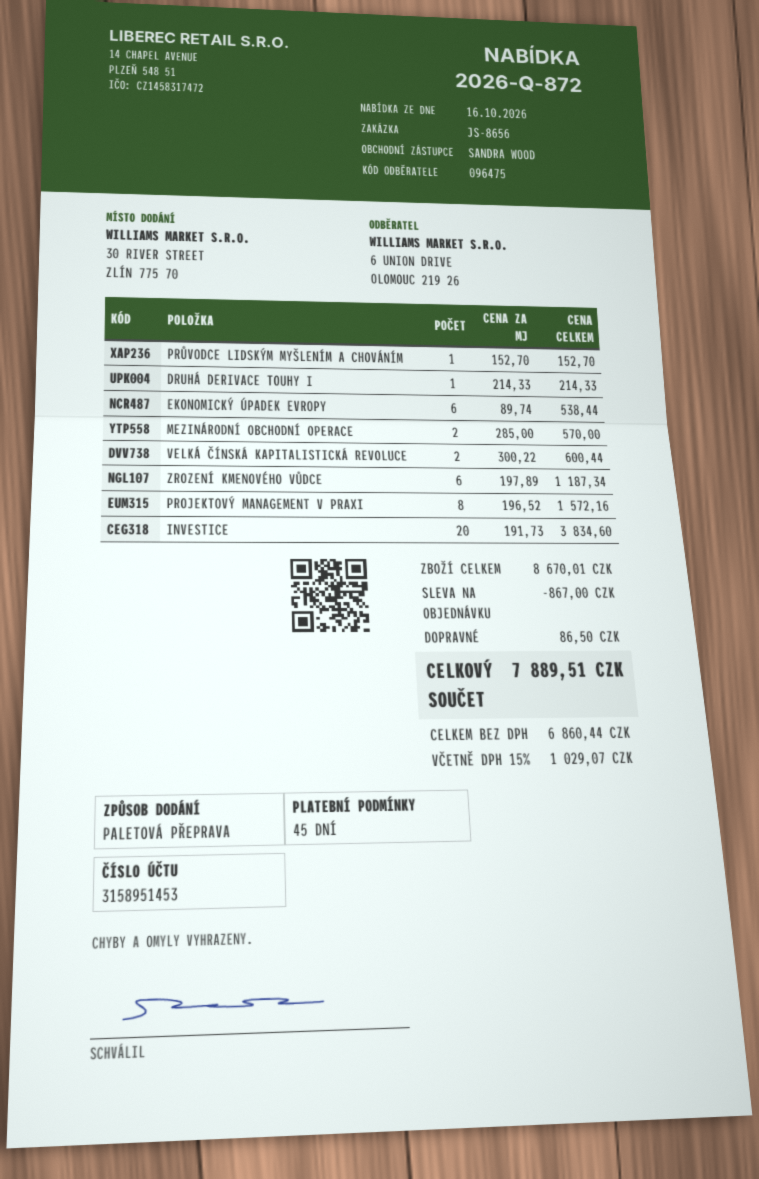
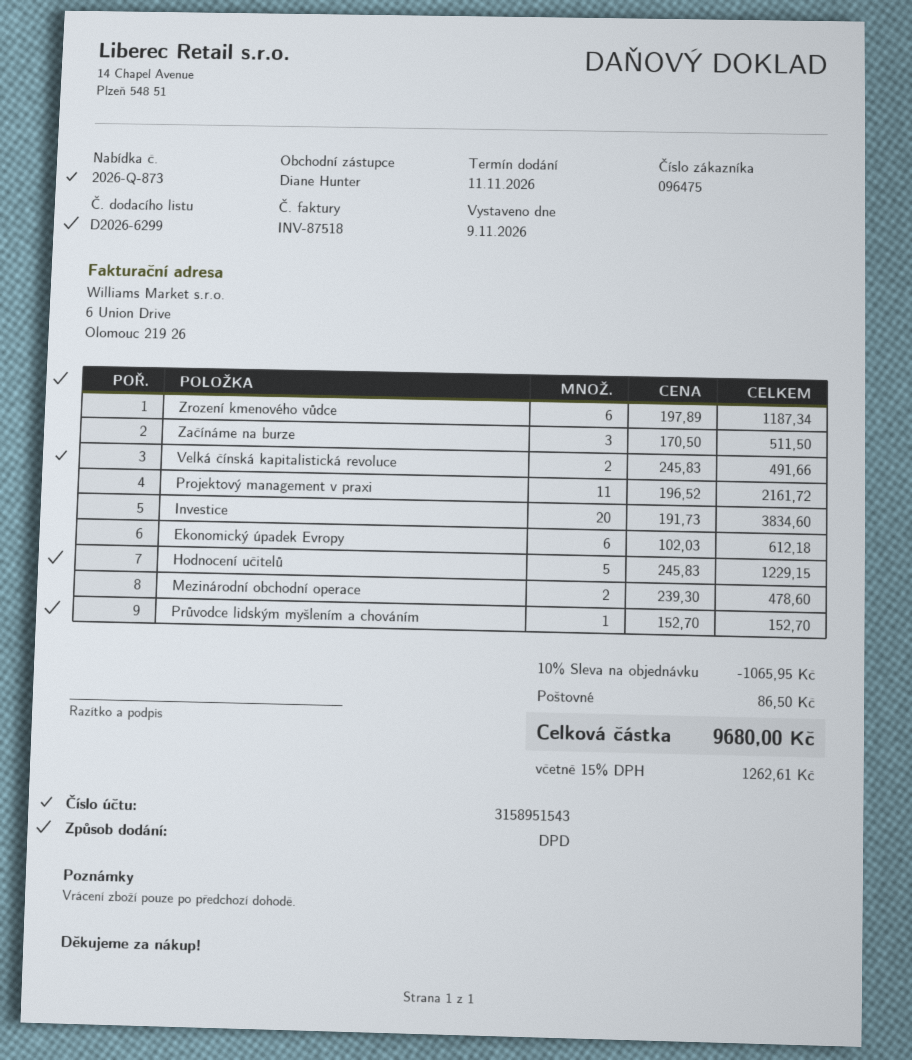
quote number: 2026-Q-872 -> 2026-Q-873
sales rep: SANDRA WOOD -> Diane Hunter
bank account: 3158951453 -> 3158951543
shipping method: pallet freight -> DPD
DRUHÁ DERIVACE TOUHY I: 1 x 214.33 = 214.33 -> none
EKONOMICKÝ ÚPADEK EVROPY: 6 x 89.74 = 538.44 -> 6 x 102.03 = 612.18
MEZINÁRODNÍ OBCHODNÍ OPERACE: 2 x 285.00 = 570.00 -> 2 x 239.30 = 478.60
VELKÁ ČÍNSKÁ KAPITALISTICKÁ REVOLUCE: 2 x 300.22 = 600.44 -> 2 x 245.83 = 491.66
PROJEKTOVÝ MANAGEMENT V PRAXI: 8 x 196.52 = 1572.16 -> 11 x 196.52 = 2161.72
Začínáme na burze: none -> 3 x 170.50 = 511.50
Hodnocení učitelů: none -> 5 x 245.83 = 1229.15
discount: 867.00 -> 1065.95
tax: 15% = 1029.07 -> 15% = 1262.61
total: 7889.51 -> 9680.00

